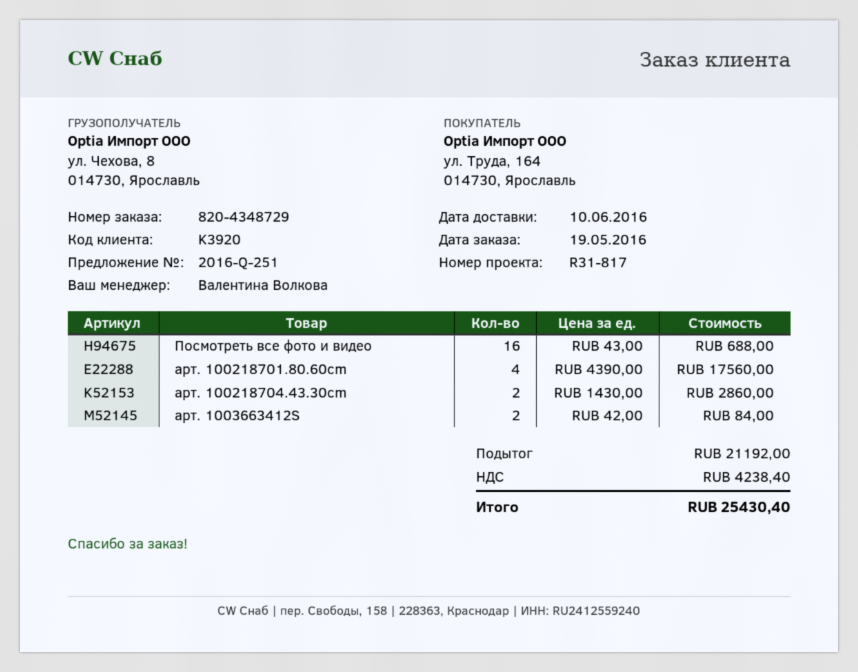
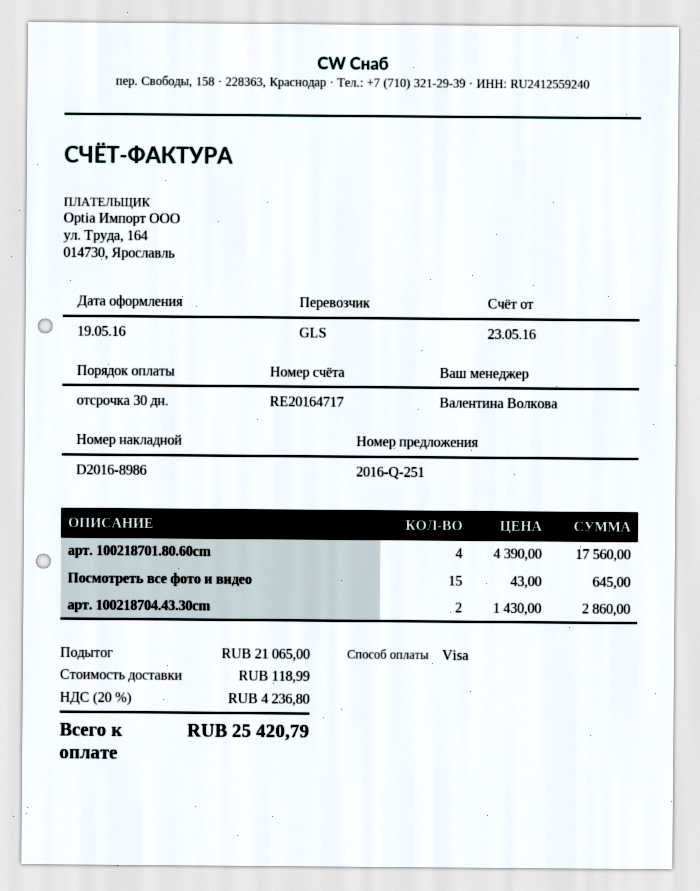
Посмотреть все фото и видео: 16 x 43.00 = 688.00 -> 15 x 43.00 = 645.00
арт. 1003663412S: 2 x 42.00 = 84.00 -> none
subtotal: 21192.00 -> 21065.00
shipping: none -> 118.99
tax: 4238.40 -> 4236.80
total: 25430.40 -> 25420.79

